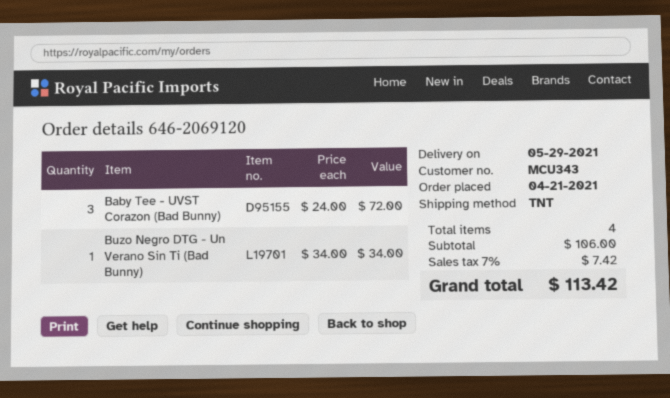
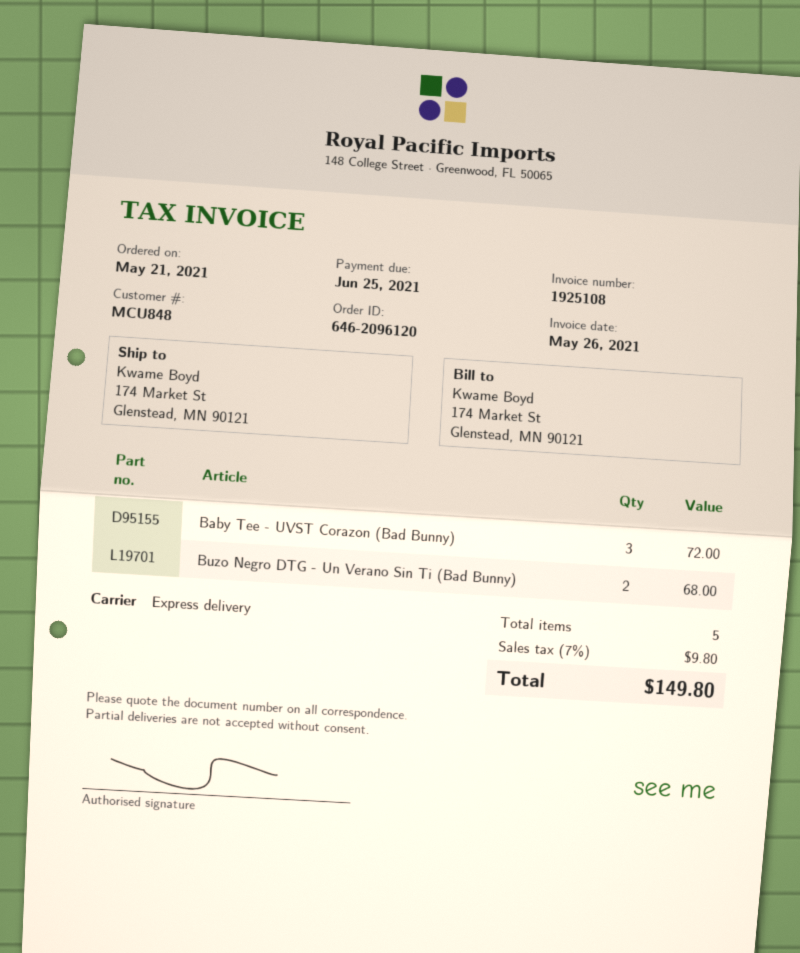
order number: 646-2069120 -> 646-2096120
order date: 2021-04-21 -> 2021-05-21
customer number: MCU343 -> MCU848
shipping method: TNT -> express
Buzo Negro DTG - Un Verano Sin Ti (Bad Bunny): 1 for 34.00 -> 2 for 68.00
total quantity: 4 -> 5
tax: 7% = 7.42 -> 7% = 9.80
total: 113.42 -> 149.80

